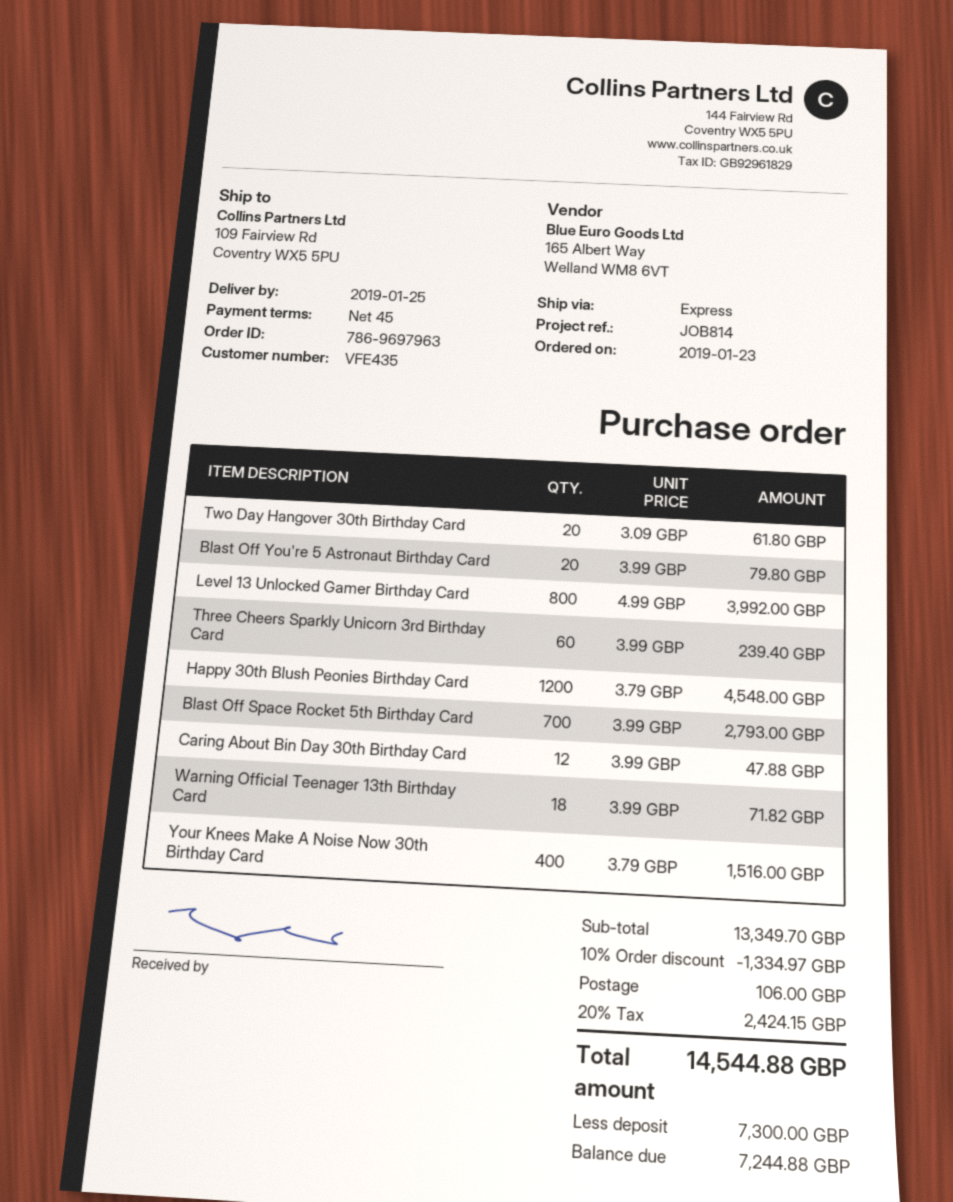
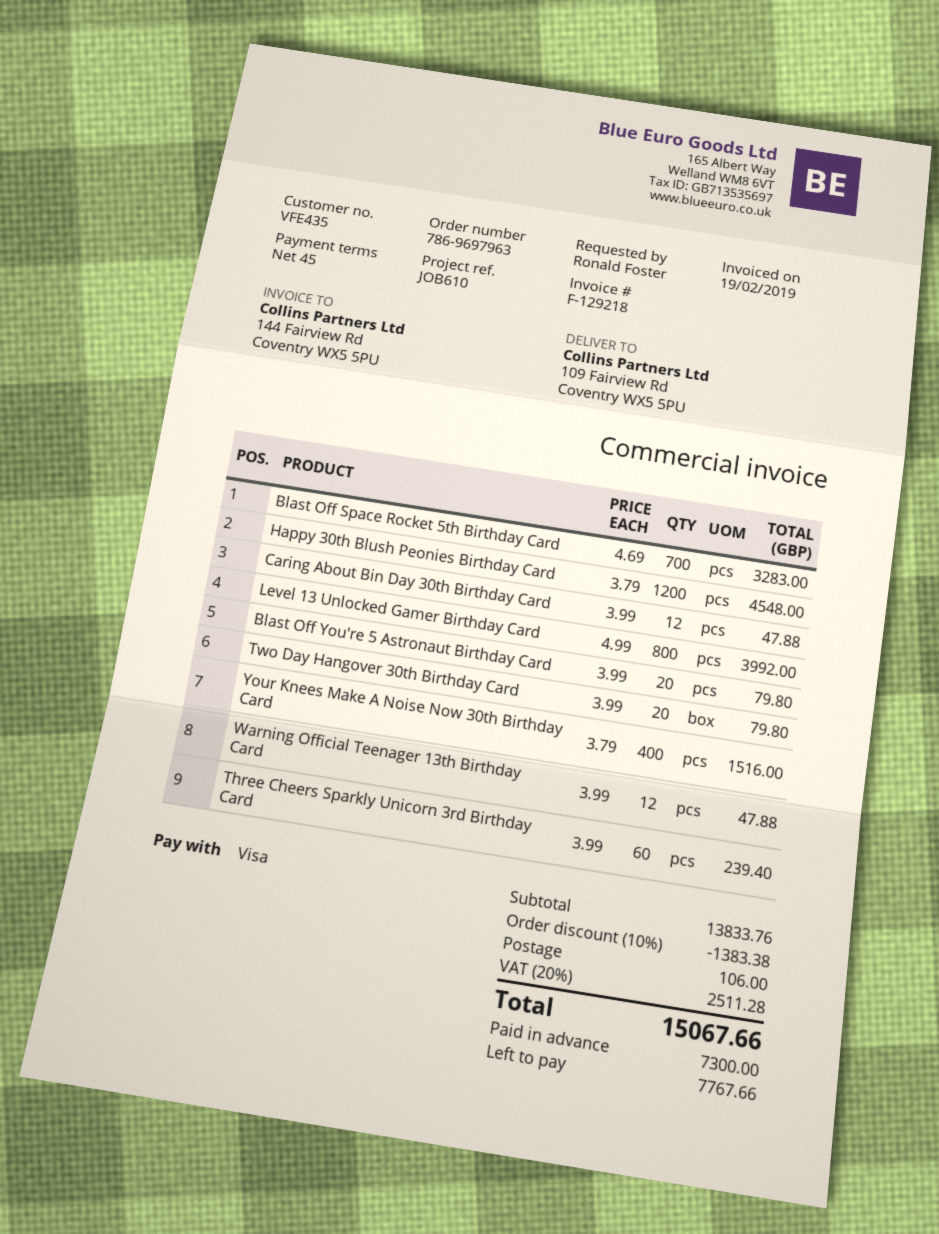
reference: JOB814 -> JOB610
Two Day Hangover 30th Birthday Card: 20 x 3.09 = 61.80 -> 20 x 3.99 = 79.80
Blast Off Space Rocket 5th Birthday Card: 700 x 3.99 = 2793.00 -> 700 x 4.69 = 3283.00
Warning Official Teenager 13th Birthday Card: 18 x 3.99 = 71.82 -> 12 x 3.99 = 47.88
subtotal: 13349.70 -> 13833.76
discount: 10% = 1334.97 -> 10% = 1383.38
tax: 20% = 2424.15 -> 20% = 2511.28
total: 14544.88 -> 15067.66
balance: 7244.88 -> 7767.66

